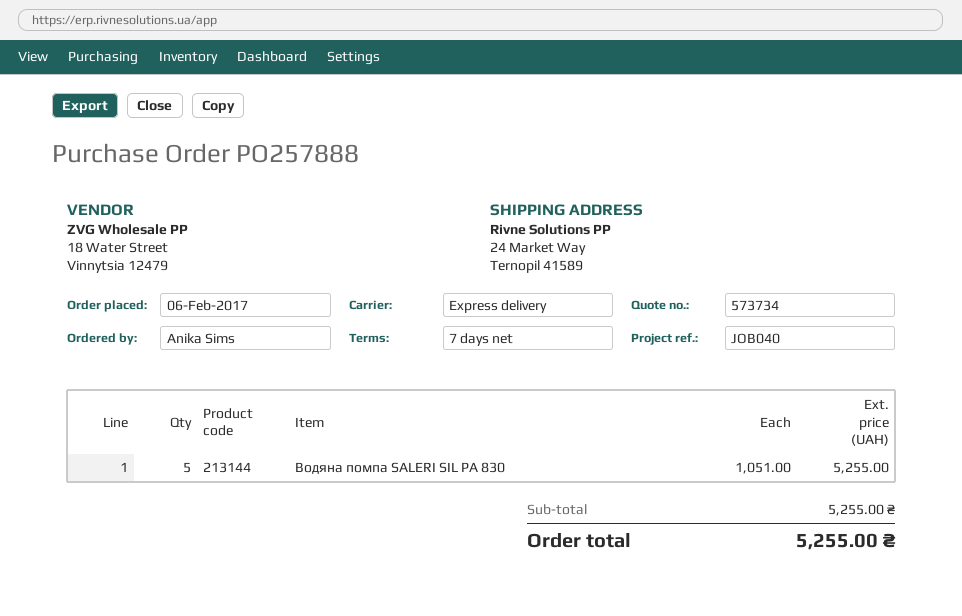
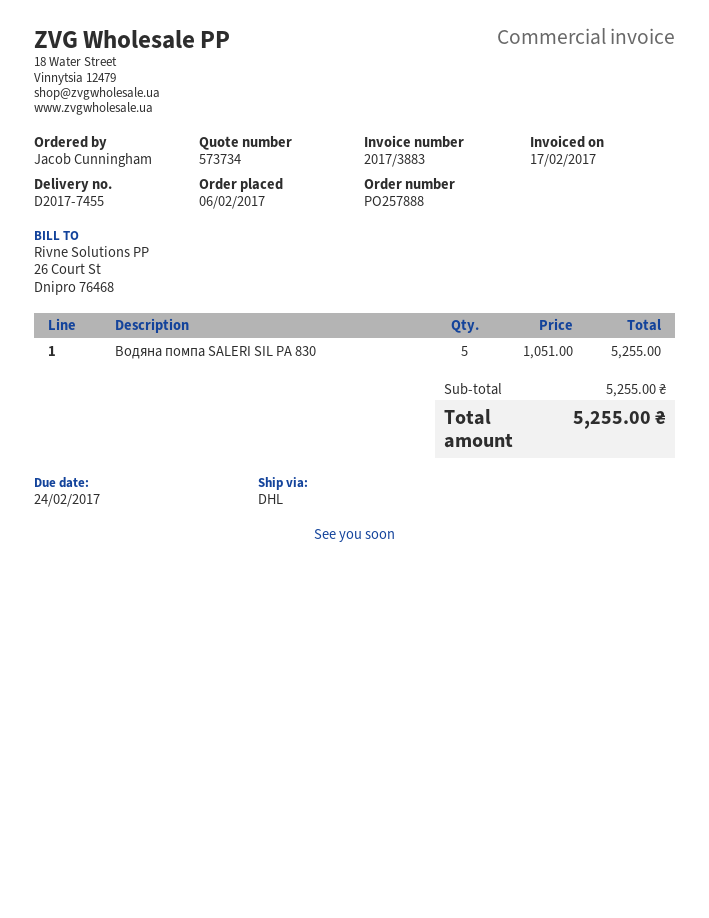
ordered by: Anika Sims -> Jacob Cunningham
shipping method: express -> DHL

